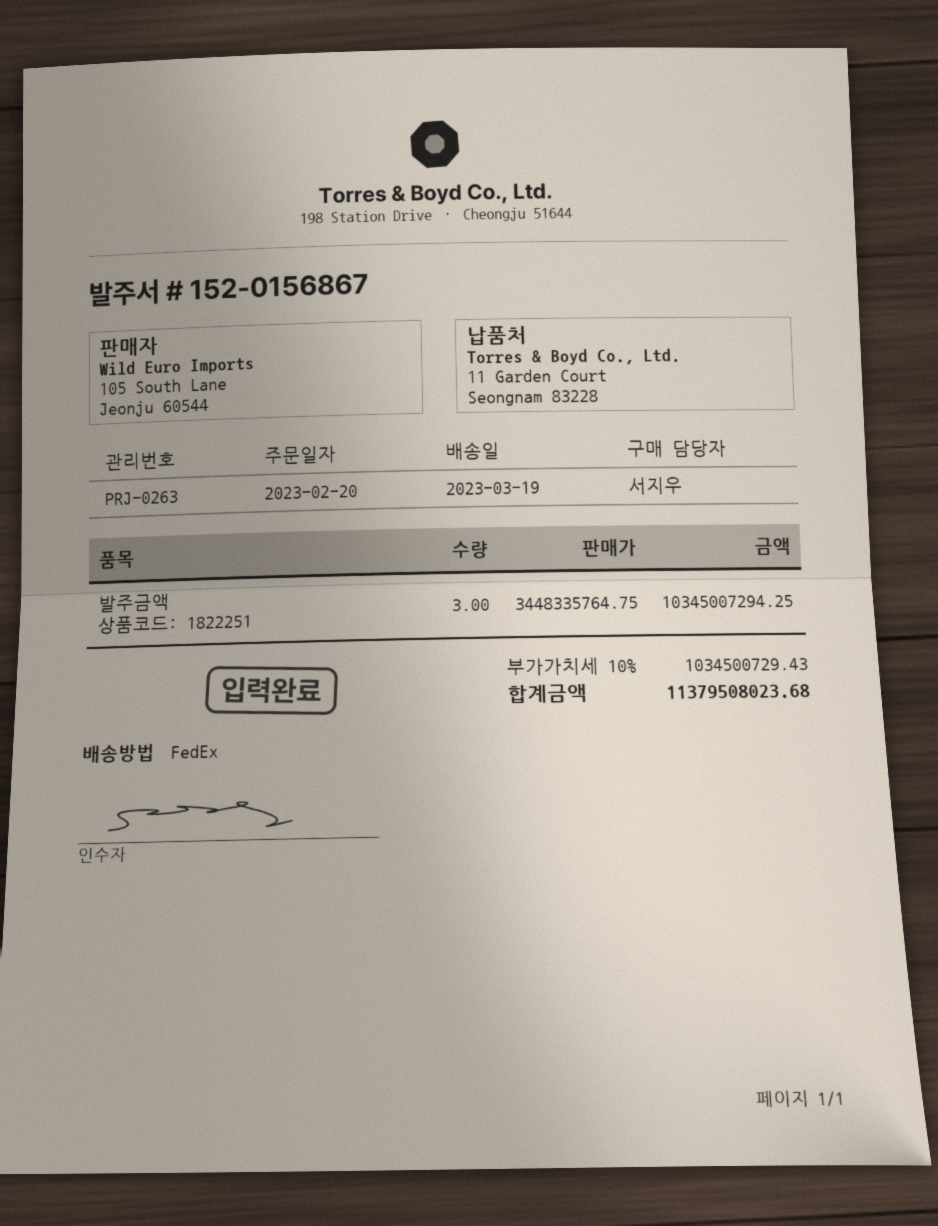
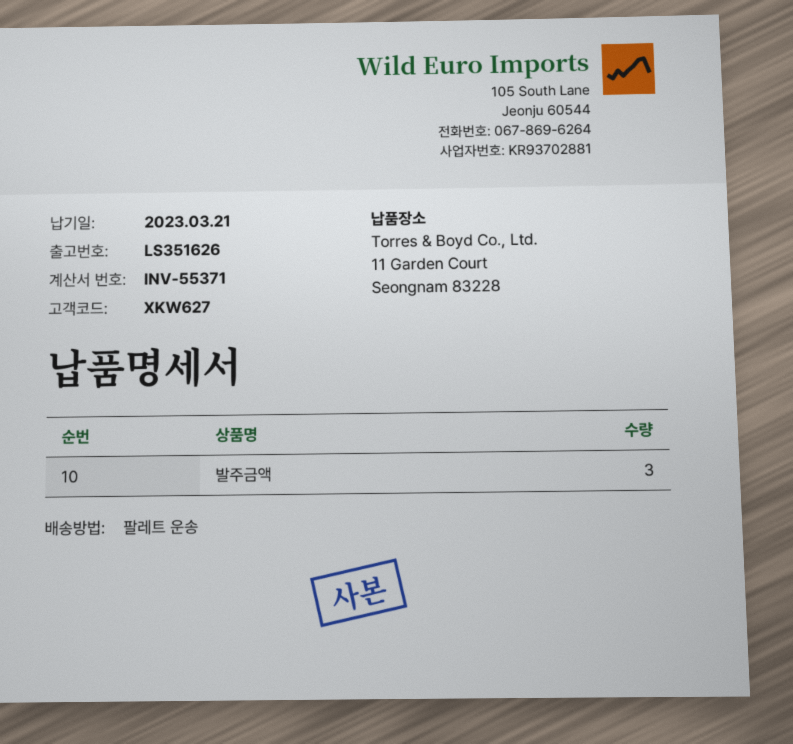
delivery date: 2023-03-19 -> 2023-03-21
shipping method: FedEx -> pallet freight

